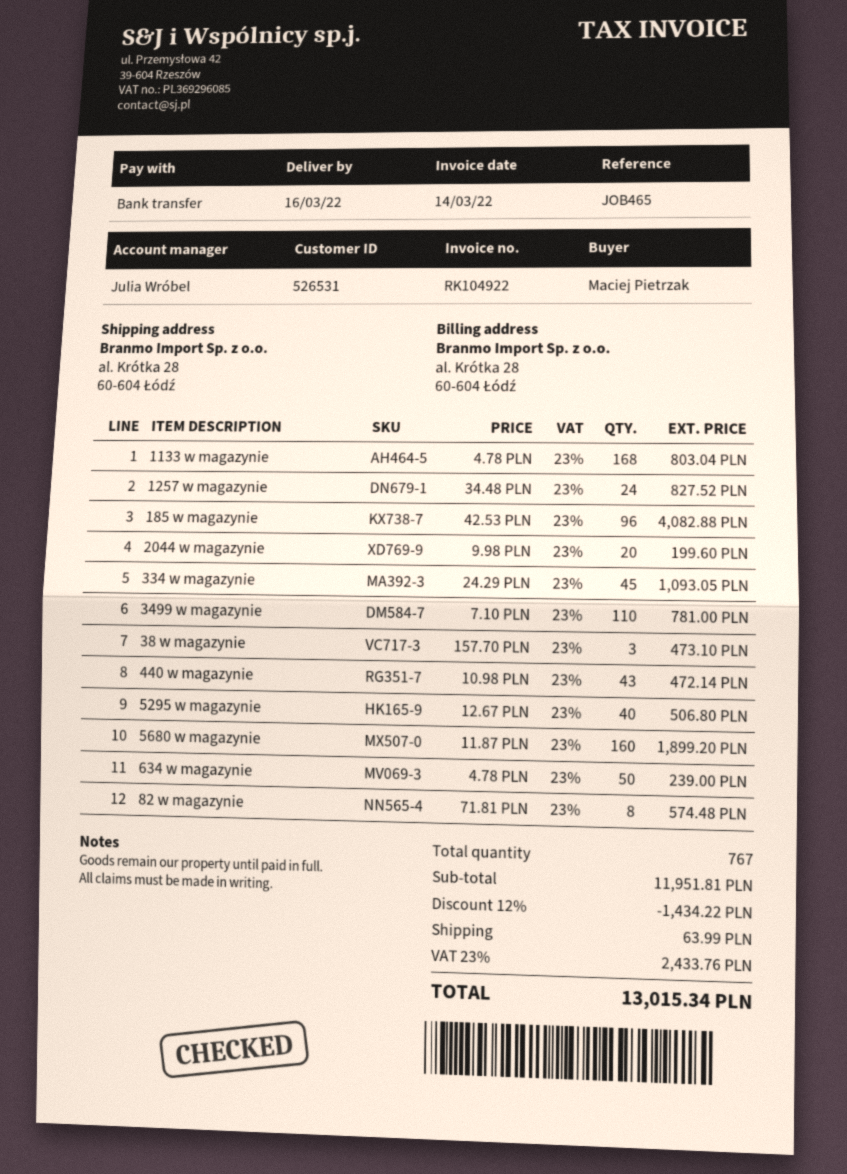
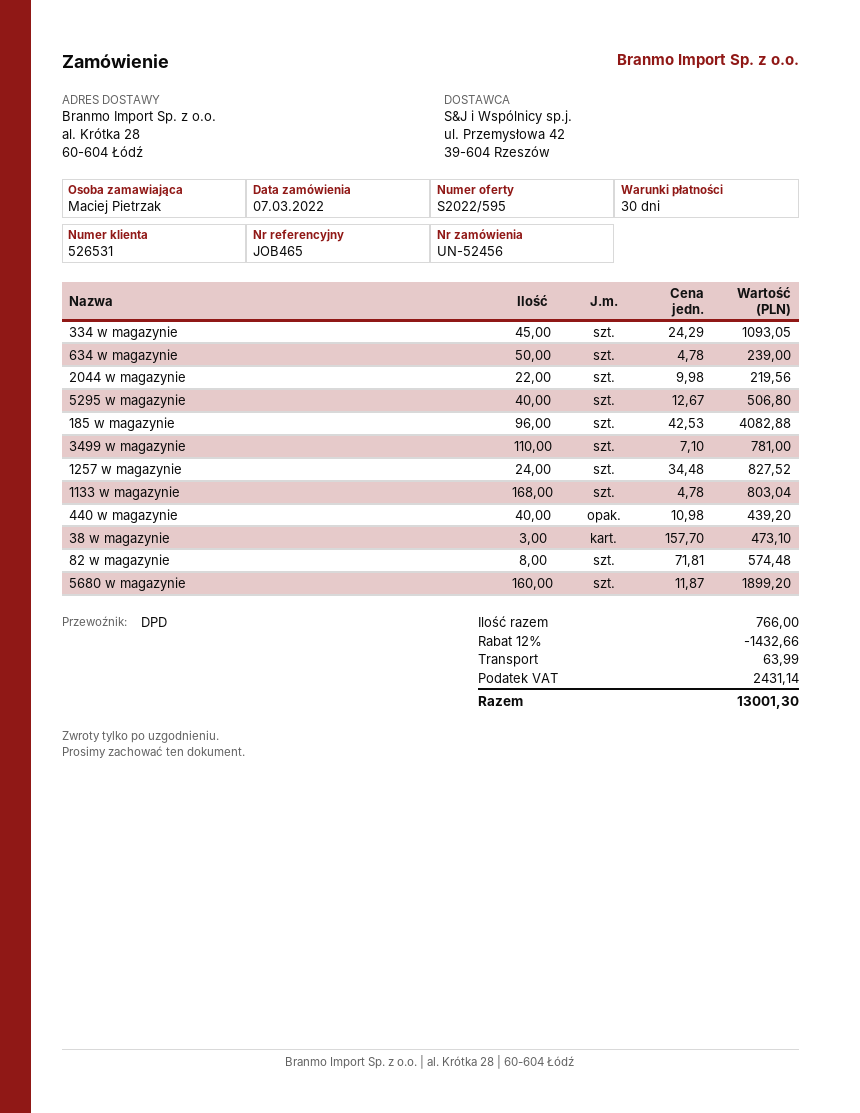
2044 w magazynie: 20 x 9.98 = 199.60 -> 22 x 9.98 = 219.56
440 w magazynie: 43 x 10.98 = 472.14 -> 40 x 10.98 = 439.20
total quantity: 767 -> 766
discount: 12% = 1434.22 -> 12% = 1432.66
tax: 2433.76 -> 2431.14
total: 13015.34 -> 13001.30

